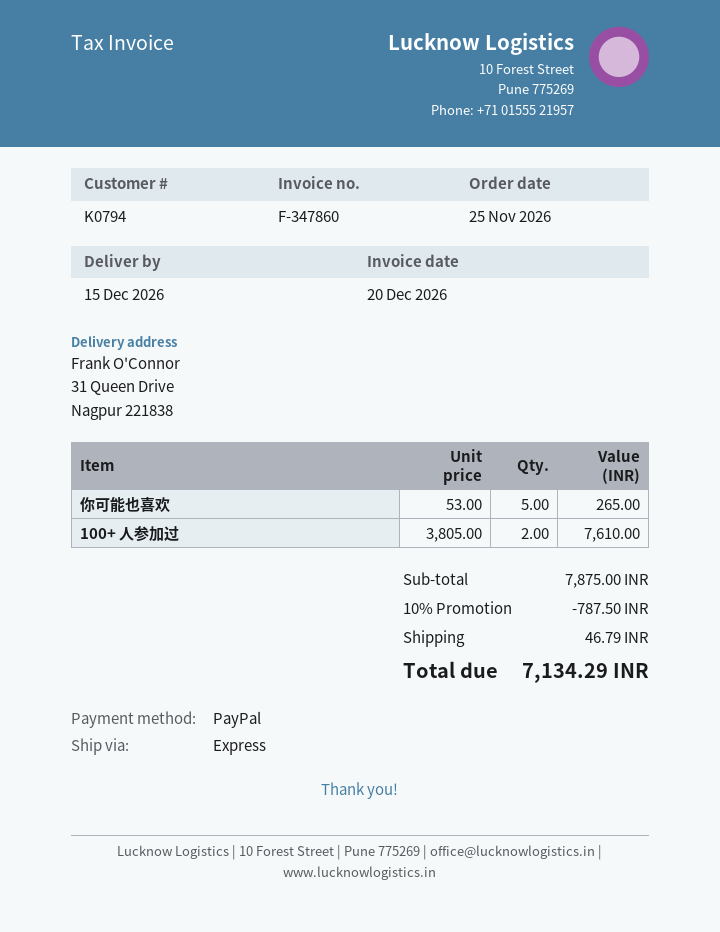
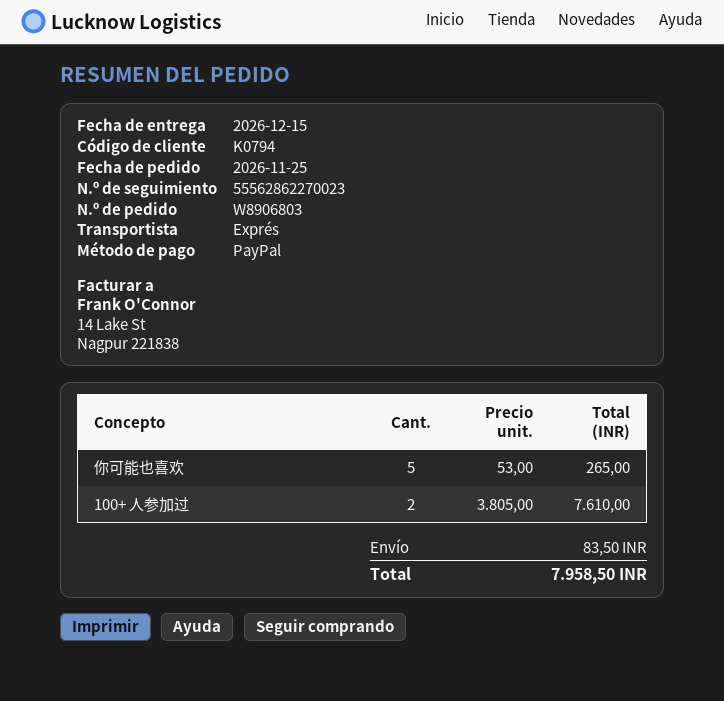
discount: 10% = 787.50 -> none
shipping: 46.79 -> 83.50
total: 7134.29 -> 7958.50

